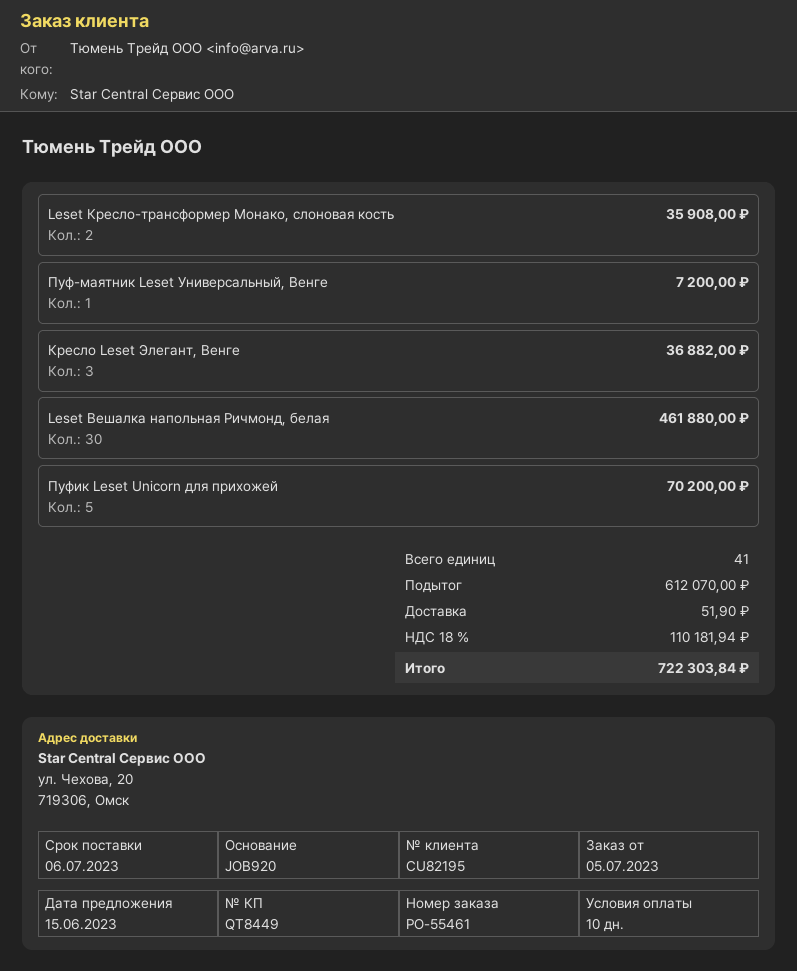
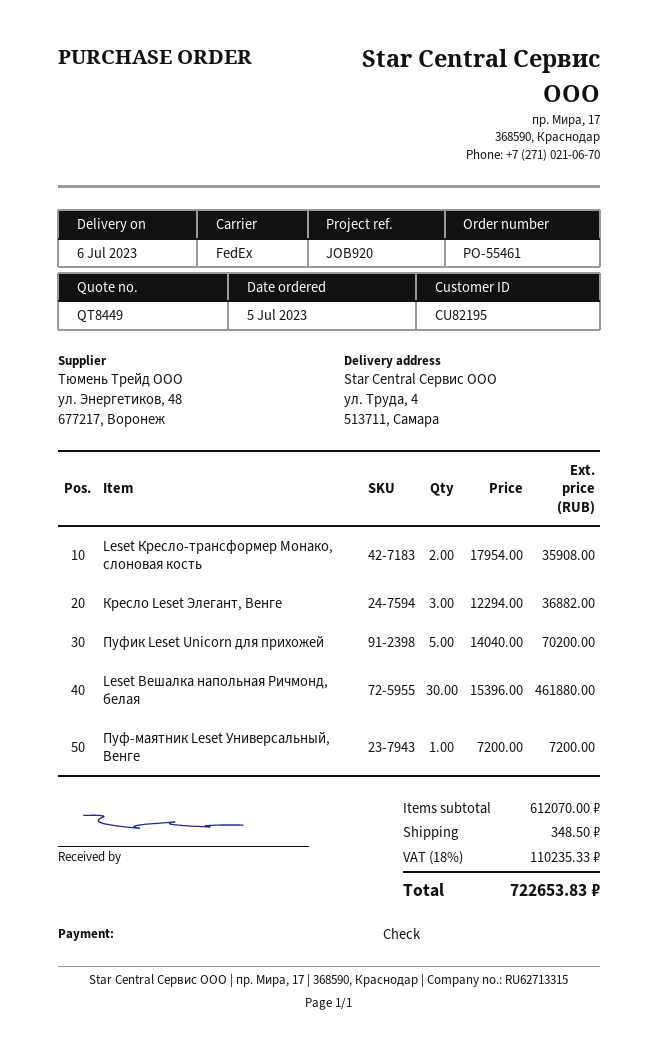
ship to: ул. Чехова, 20, 719306, Омск -> ул. Труда, 4, 513711, Самара
shipping: 51.90 -> 348.50
tax: 18% = 110181.94 -> 18% = 110235.33
total: 722303.84 -> 722653.83

